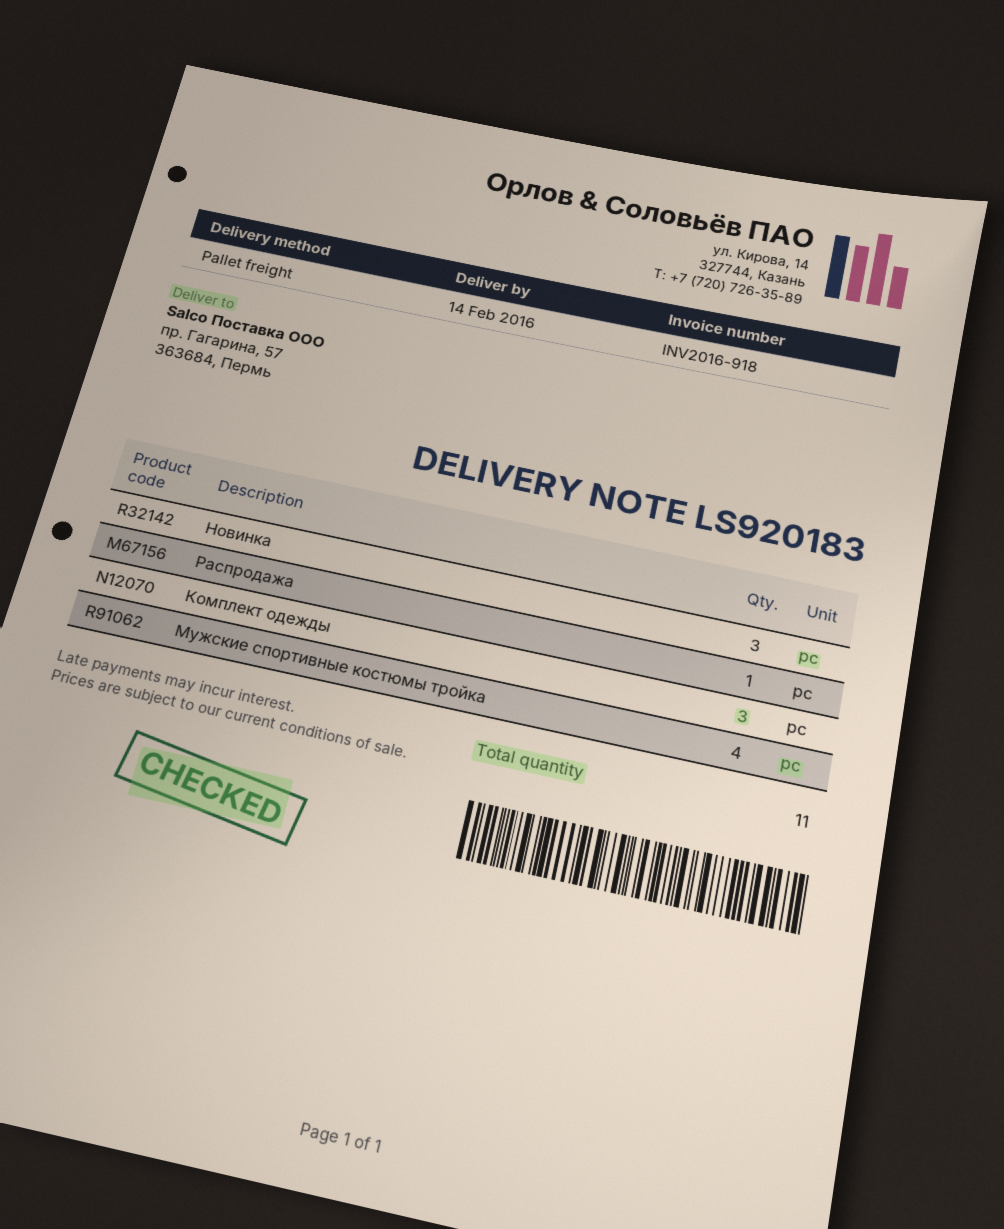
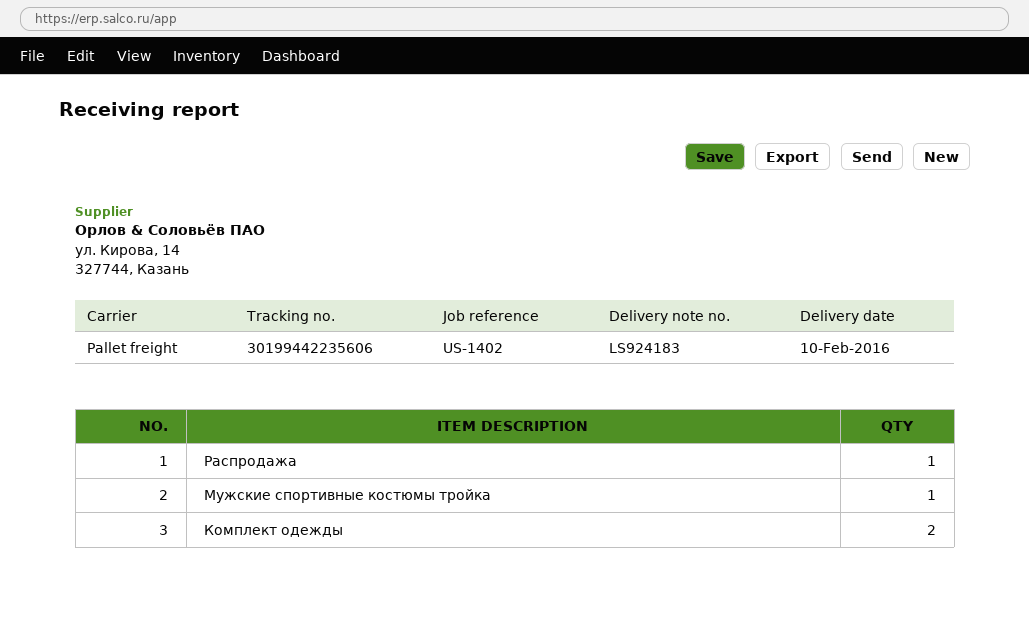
delivery note number: LS920183 -> LS924183
delivery date: 2016-02-14 -> 2016-02-10
Новинка: 3 -> none
Комплект одежды: 3 -> 2
Мужские спортивные костюмы тройка: 4 -> 1

